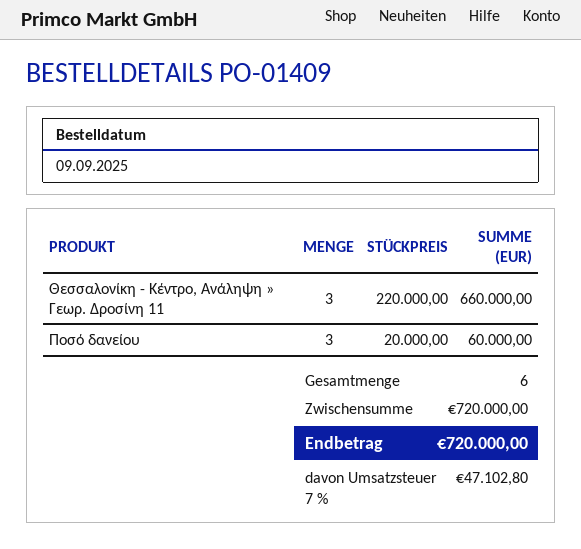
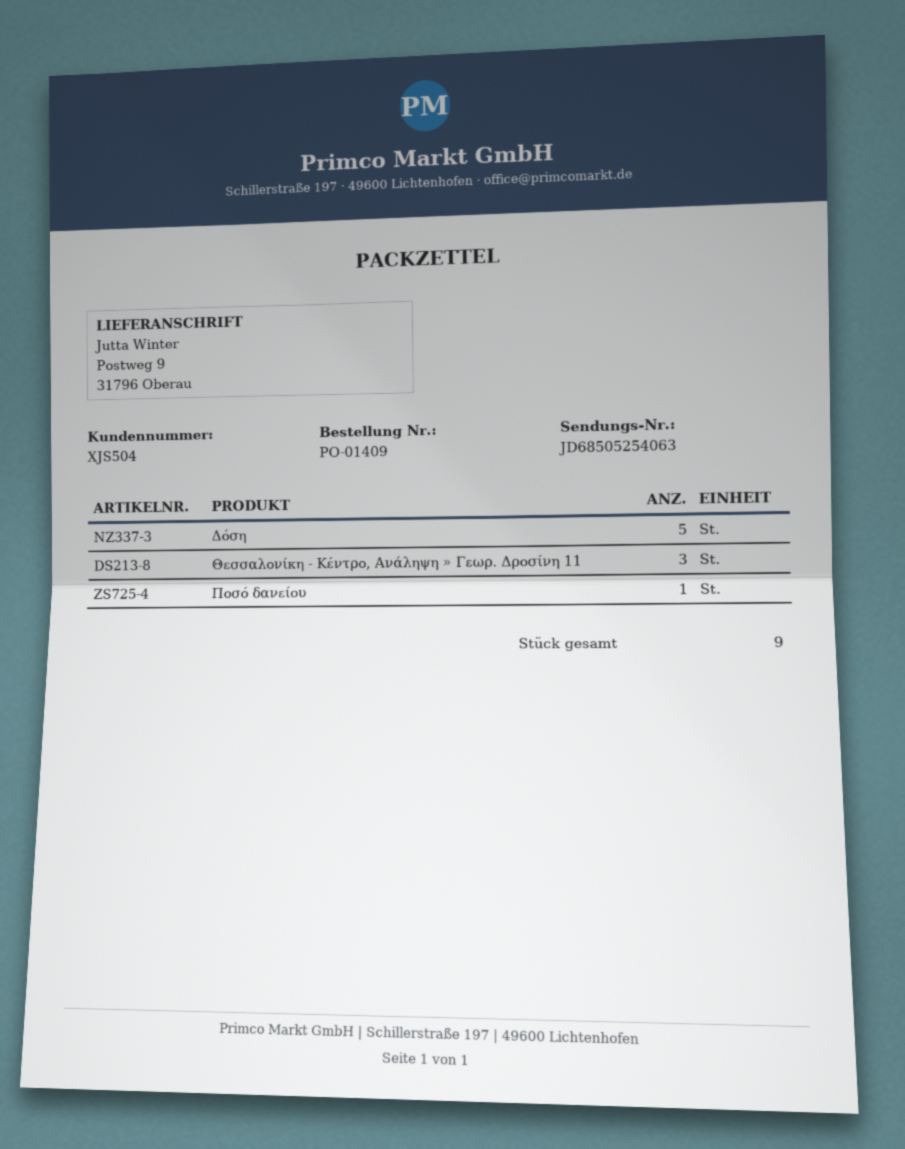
Ποσό δανείου: 3 -> 1
Δόση: none -> 5
total quantity: 6 -> 9

